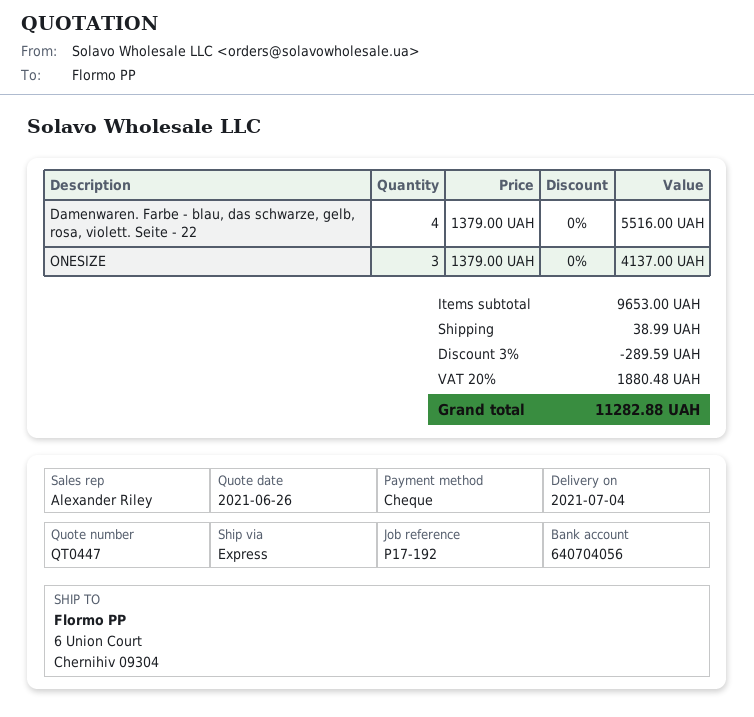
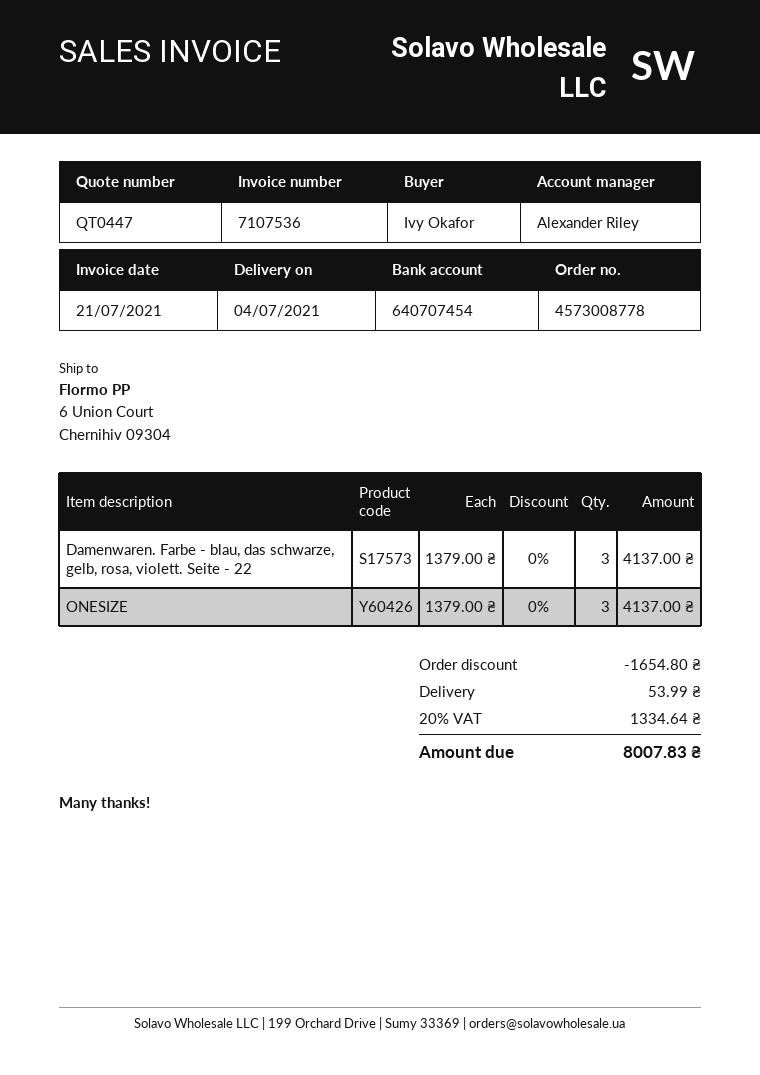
bank account: 640704056 -> 640707454
Damenwaren. Farbe - blau, das schwarze, gelb, rosa, violett. Seite - 22: 4 x 1379.00 = 5516.00 -> 3 x 1379.00 = 4137.00
discount: 289.59 -> 1654.80
shipping: 38.99 -> 53.99
tax: 20% = 1880.48 -> 20% = 1334.64
total: 11282.88 -> 8007.83

